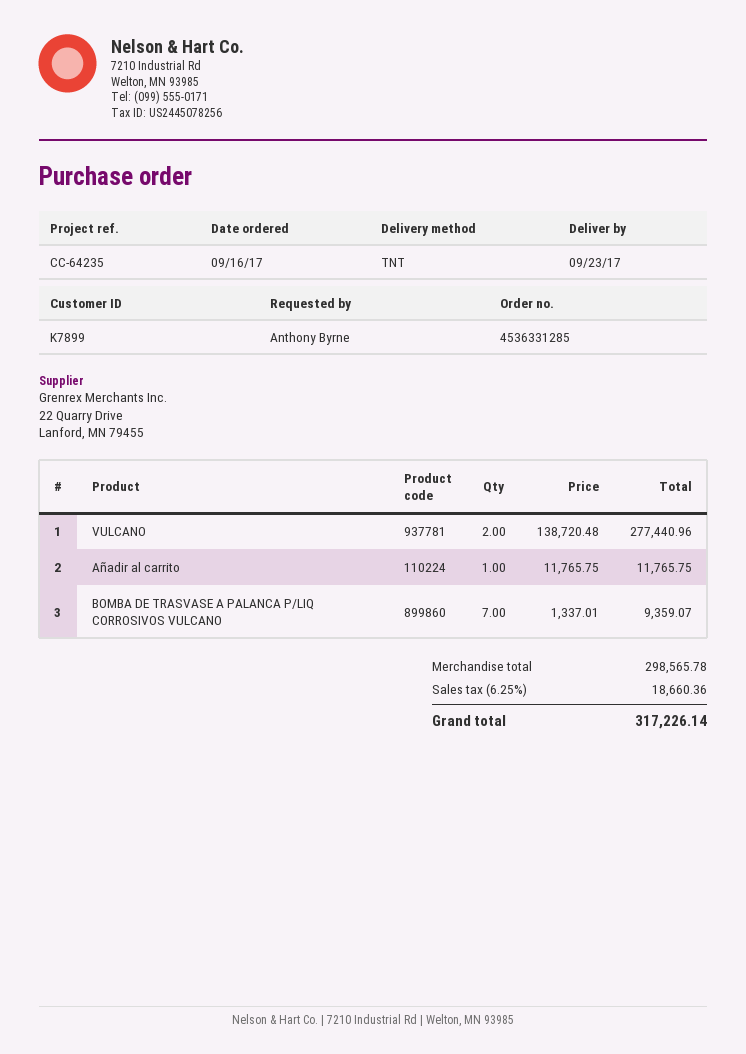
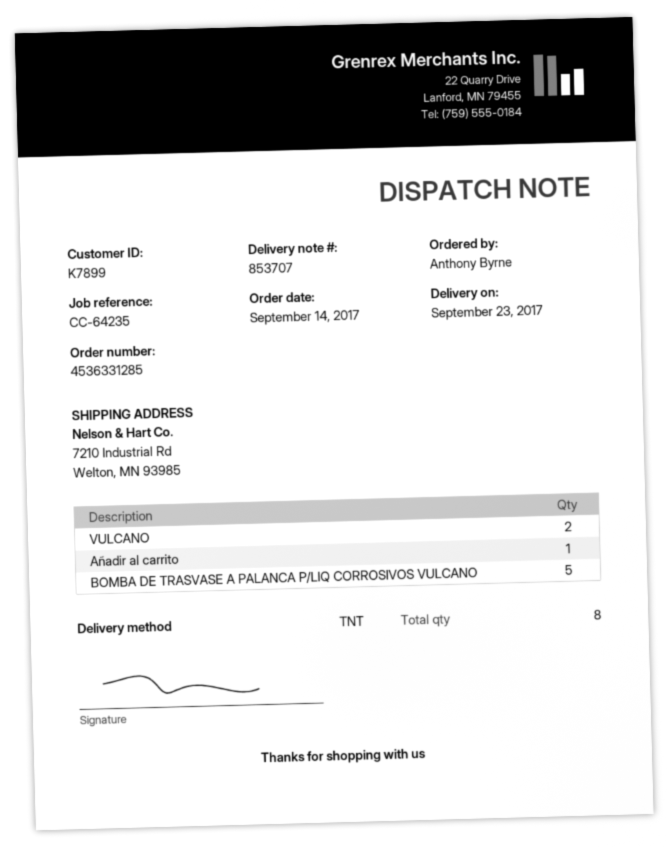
order date: 2017-09-16 -> 2017-09-14
BOMBA DE TRASVASE A PALANCA P/LIQ CORROSIVOS VULCANO: 7 -> 5

